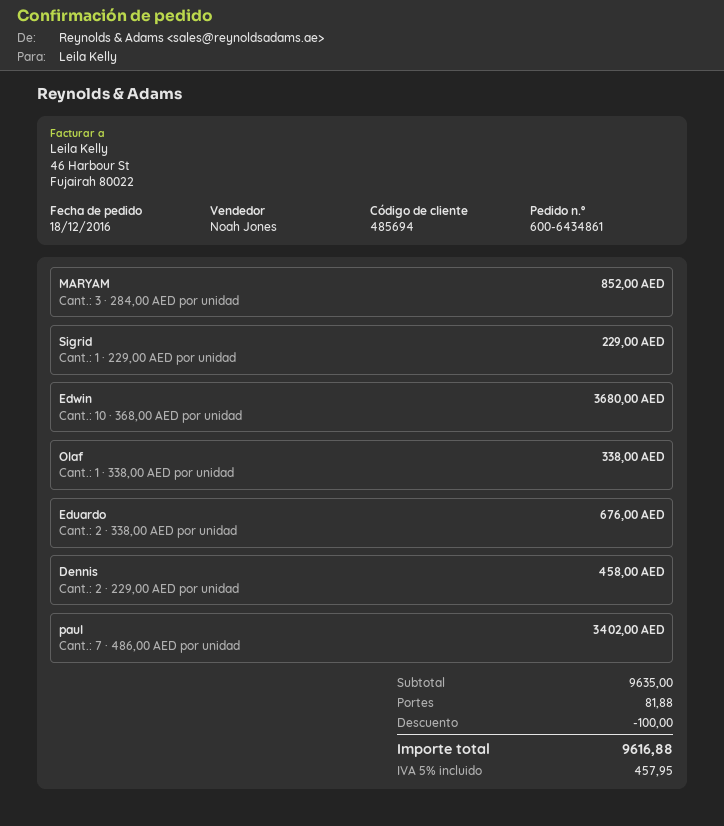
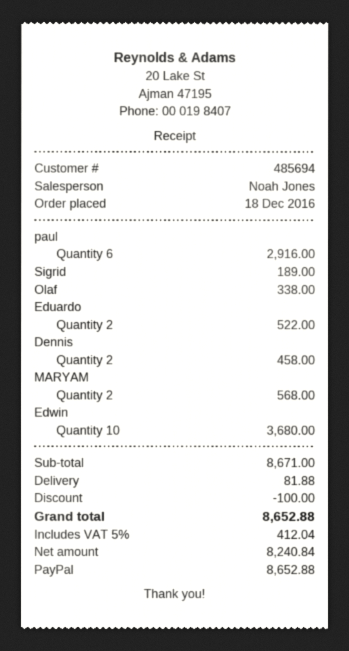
MARYAM: 3 for 852.00 -> 2 for 568.00
Sigrid: 1 for 229.00 -> 1 for 189.00
Eduardo: 2 for 676.00 -> 2 for 522.00
paul: 7 for 3402.00 -> 6 for 2916.00
subtotal: 9635.00 -> 8671.00
tax: 5% = 457.95 -> 5% = 412.04
total: 9616.88 -> 8652.88

